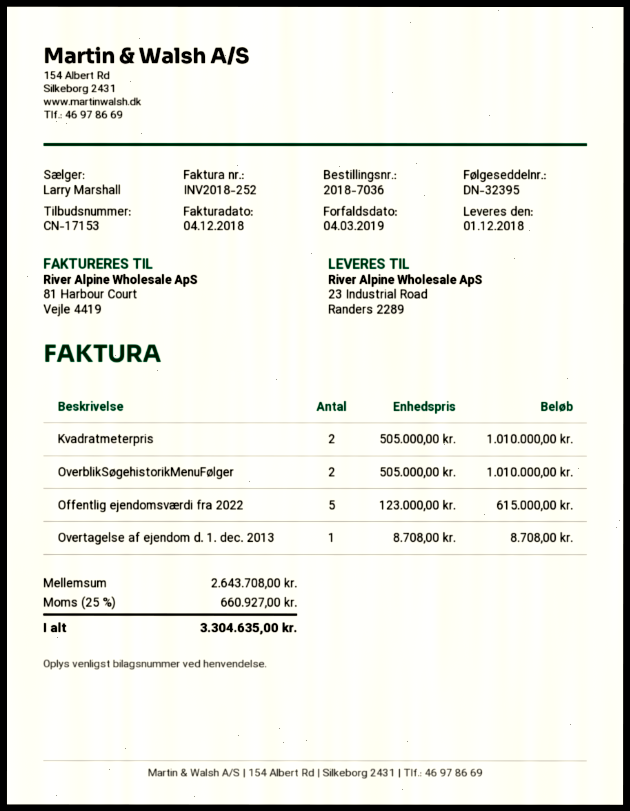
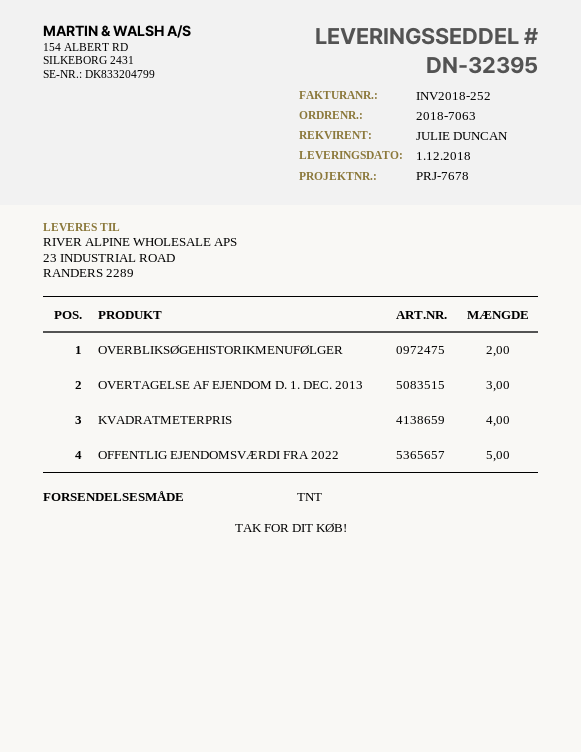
order number: 2018-7036 -> 2018-7063
Kvadratmeterpris: 2 -> 4
Overtagelse af ejendom d. 1. dec. 2013: 1 -> 3

